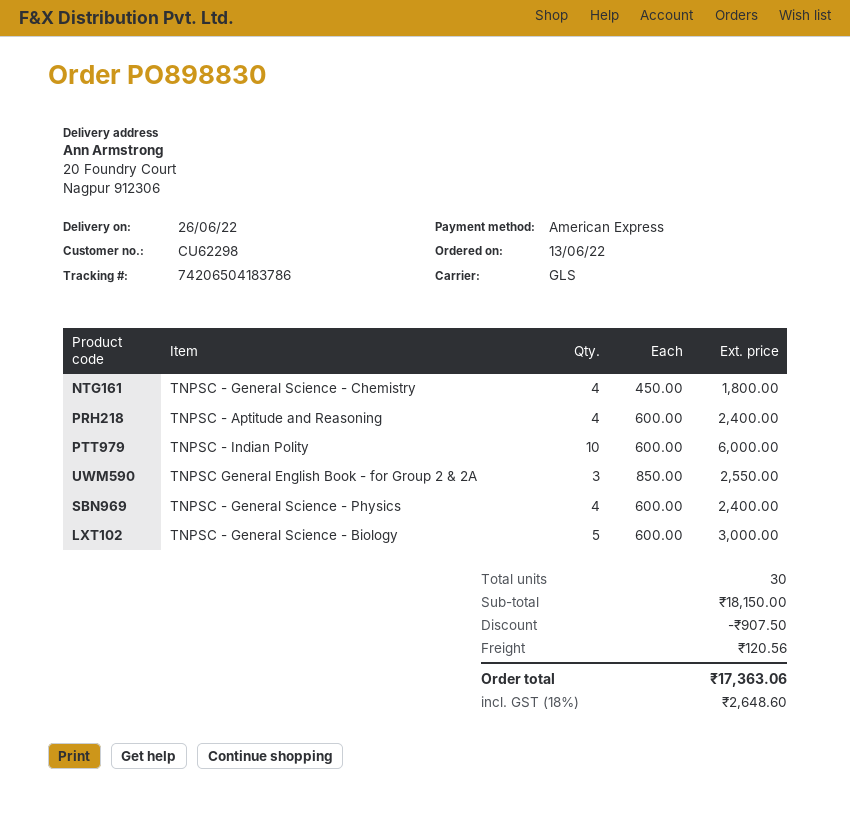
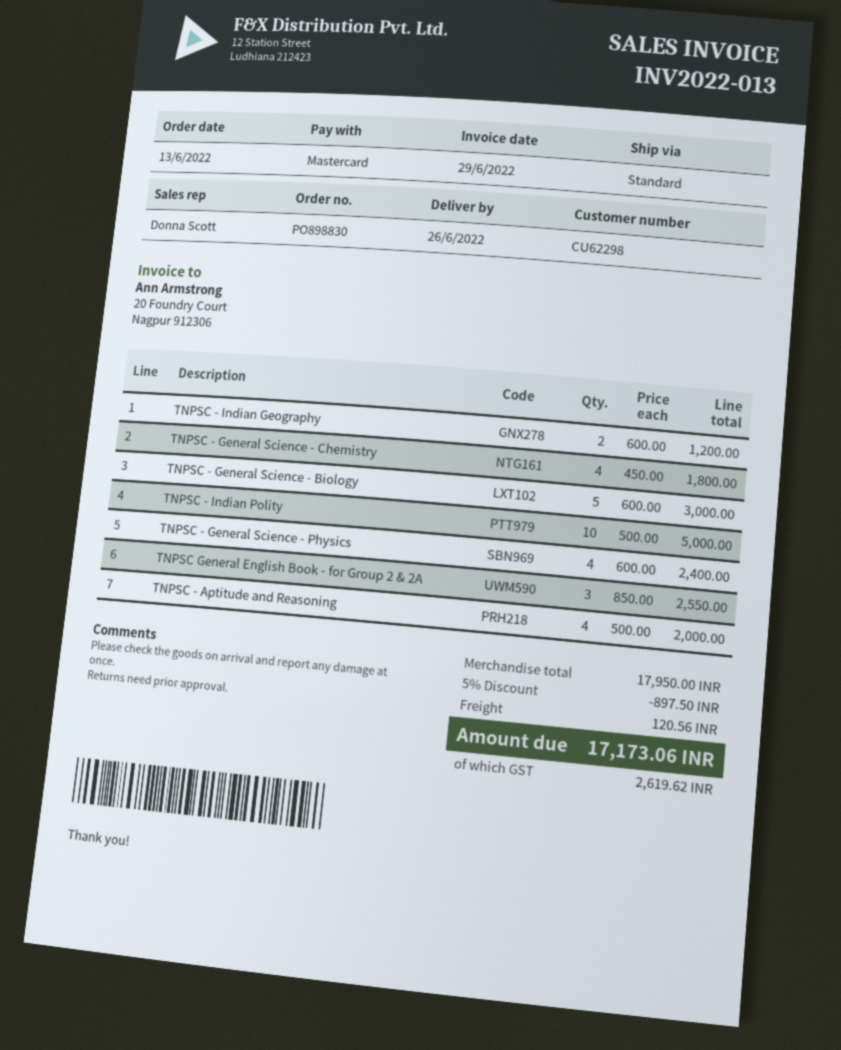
payment method: American Express -> Mastercard
shipping method: GLS -> standard
TNPSC - Aptitude and Reasoning: 4 x 600.00 = 2400.00 -> 4 x 500.00 = 2000.00
TNPSC - Indian Polity: 10 x 600.00 = 6000.00 -> 10 x 500.00 = 5000.00
TNPSC - Indian Geography: none -> 2 x 600.00 = 1200.00
subtotal: 18150.00 -> 17950.00
discount: 907.50 -> 897.50
tax: 2648.60 -> 2619.62
total: 17363.06 -> 17173.06

